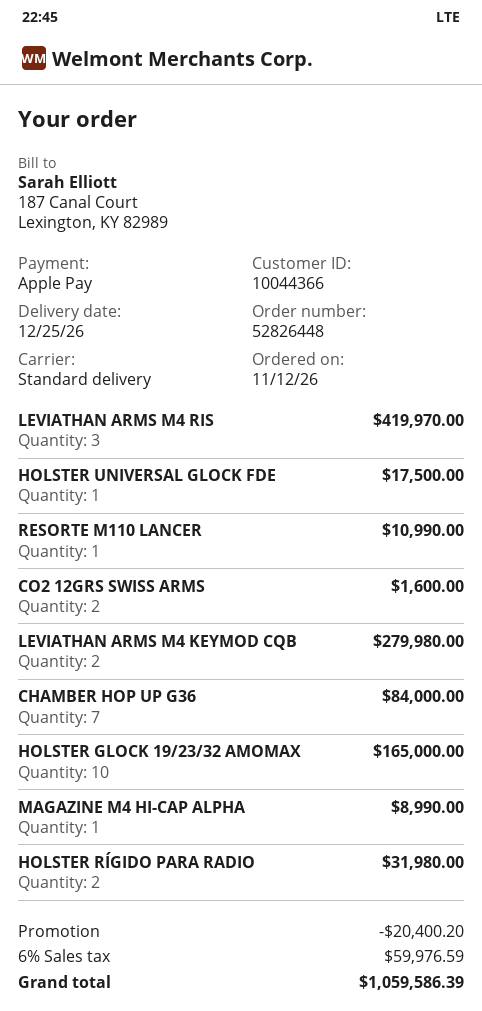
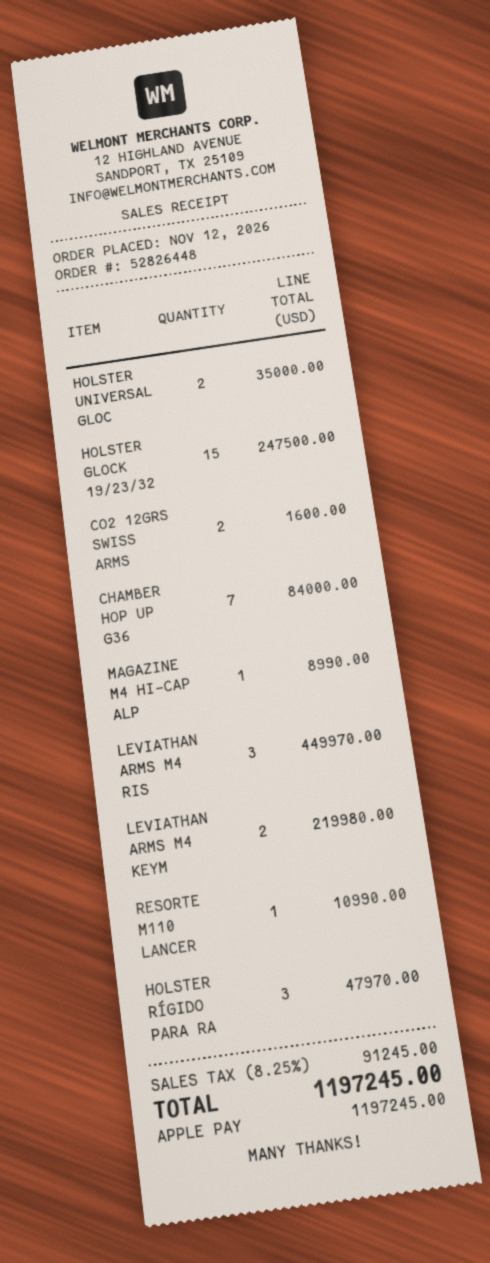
LEVIATHAN ARMS M4 RIS: 3 for 419970.00 -> 3 for 449970.00
HOLSTER UNIVERSAL GLOCK FDE: 1 for 17500.00 -> 2 for 35000.00
LEVIATHAN ARMS M4 KEYMOD CQB: 2 for 279980.00 -> 2 for 219980.00
HOLSTER GLOCK 19/23/32 AMOMAX: 10 for 165000.00 -> 15 for 247500.00
HOLSTER RÍGIDO PARA RADIO: 2 for 31980.00 -> 3 for 47970.00
discount: 20400.20 -> none
tax: 6% = 59976.59 -> 8.25% = 91245.00
total: 1059586.39 -> 1197245.00

